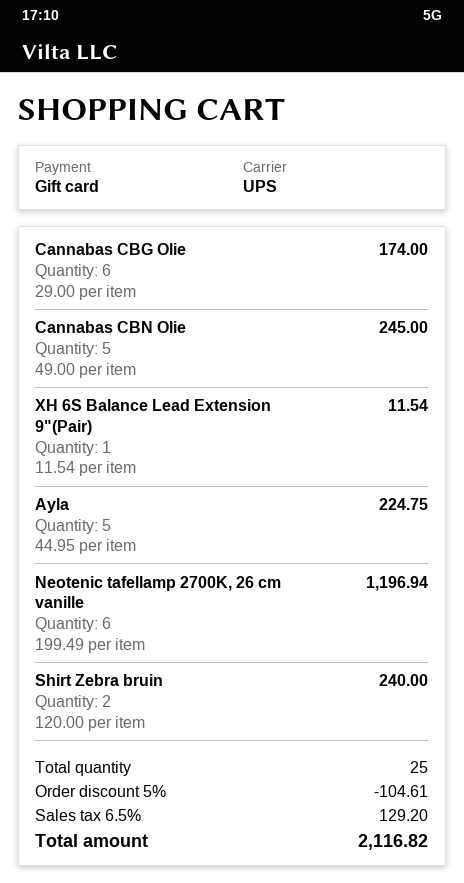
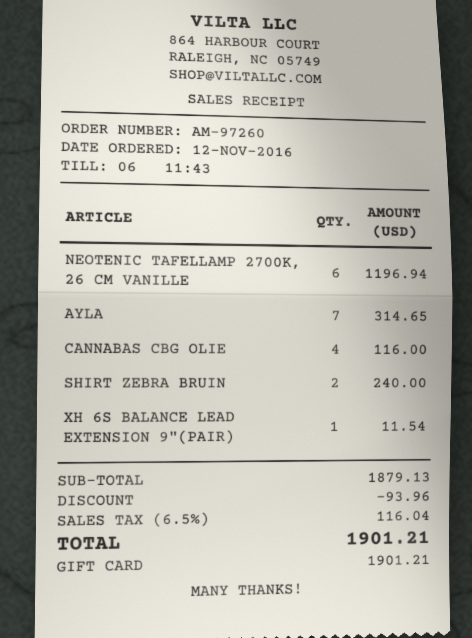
Cannabas CBG Olie: 6 for 174.00 -> 4 for 116.00
Cannabas CBN Olie: 5 for 245.00 -> none
Ayla: 5 for 224.75 -> 7 for 314.65
discount: 104.61 -> 93.96
tax: 6.5% = 129.20 -> 6.5% = 116.04
total: 2116.82 -> 1901.21

